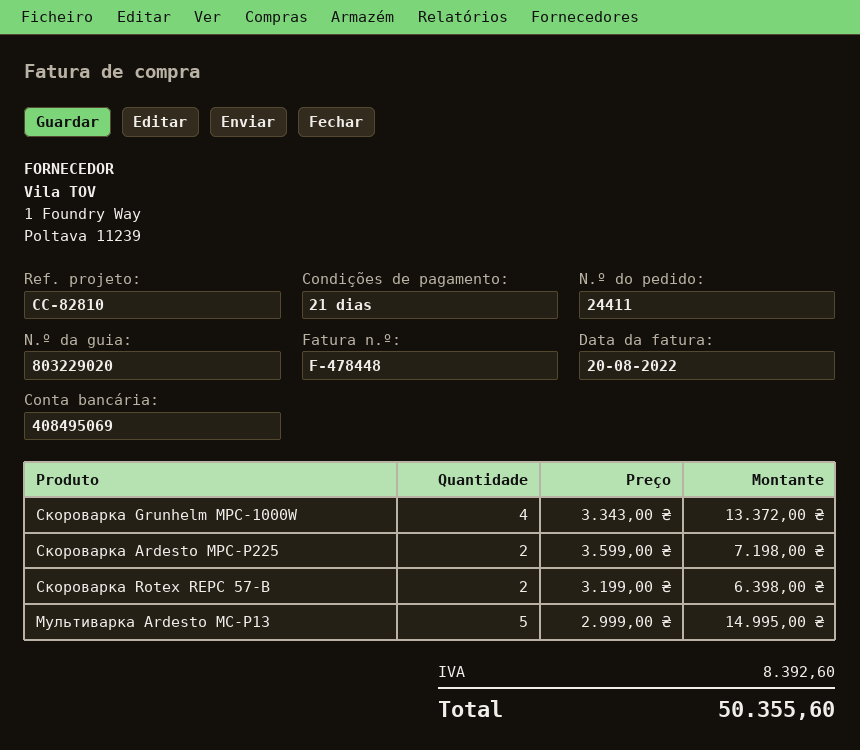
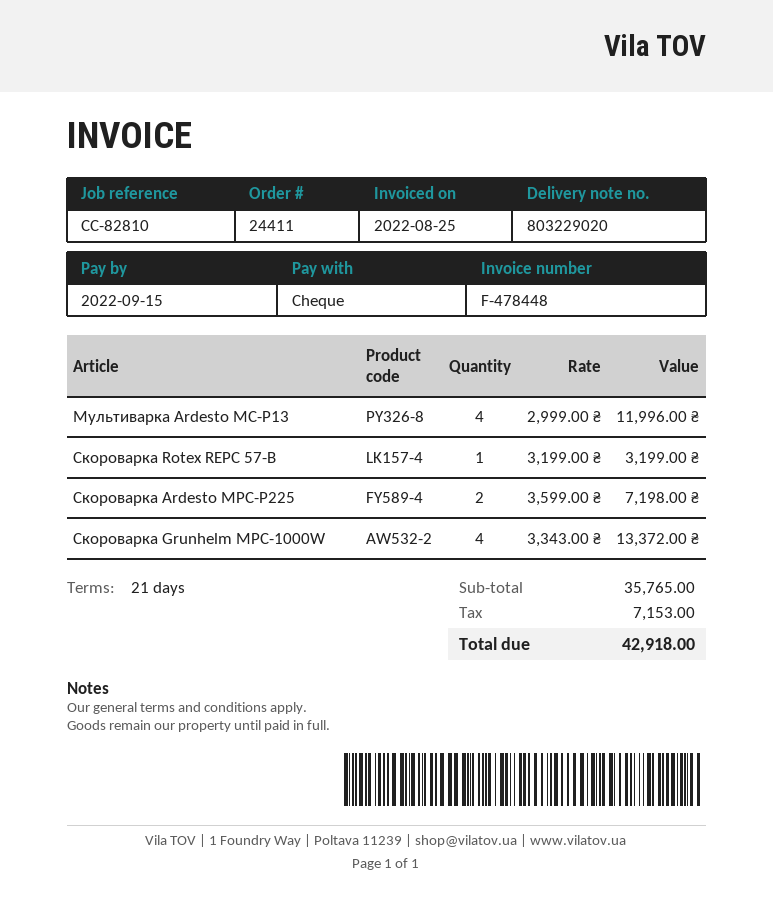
invoice date: 2022-08-20 -> 2022-08-25
Скороварка Rotex REPC 57-B: 2 x 3199.00 = 6398.00 -> 1 x 3199.00 = 3199.00
Мультиварка Ardesto MC-P13: 5 x 2999.00 = 14995.00 -> 4 x 2999.00 = 11996.00
tax: 8392.60 -> 7153.00
total: 50355.60 -> 42918.00

